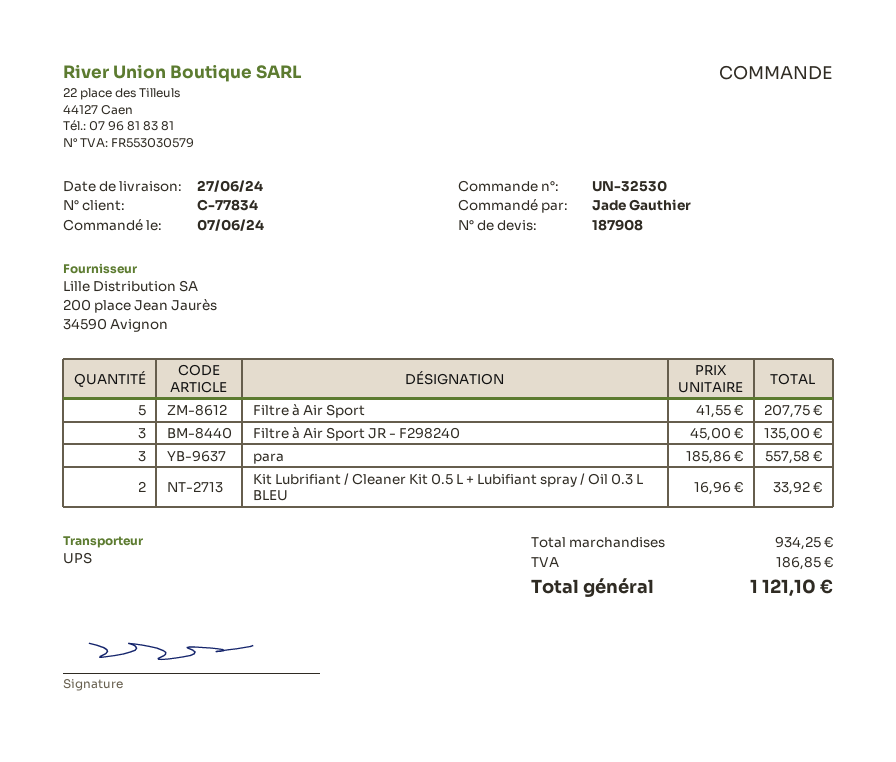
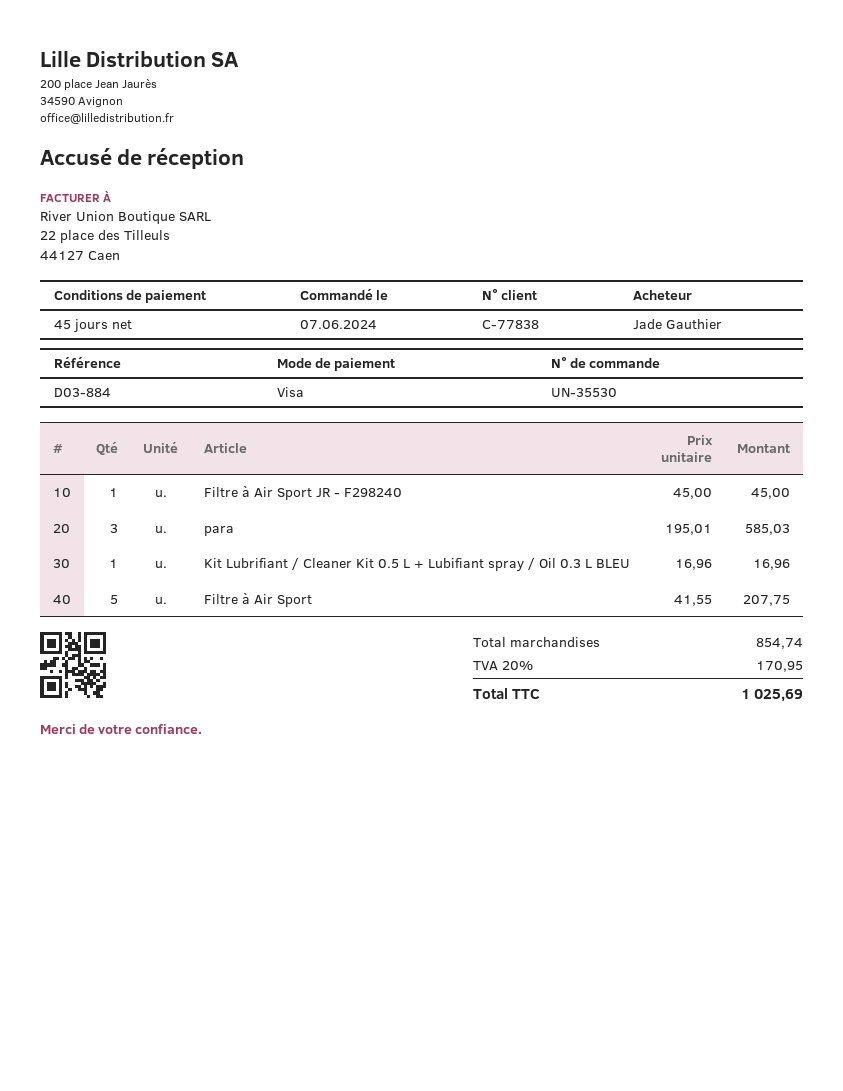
order number: UN-32530 -> UN-35530
customer number: C-77834 -> C-77838
Filtre à Air Sport JR - F298240: 3 x 45.00 = 135.00 -> 1 x 45.00 = 45.00
para: 3 x 185.86 = 557.58 -> 3 x 195.01 = 585.03
Kit Lubrifiant / Cleaner Kit 0.5 L + Lubifiant spray / Oil 0.3 L BLEU: 2 x 16.96 = 33.92 -> 1 x 16.96 = 16.96
subtotal: 934.25 -> 854.74
tax: 186.85 -> 170.95
total: 1121.10 -> 1025.69

